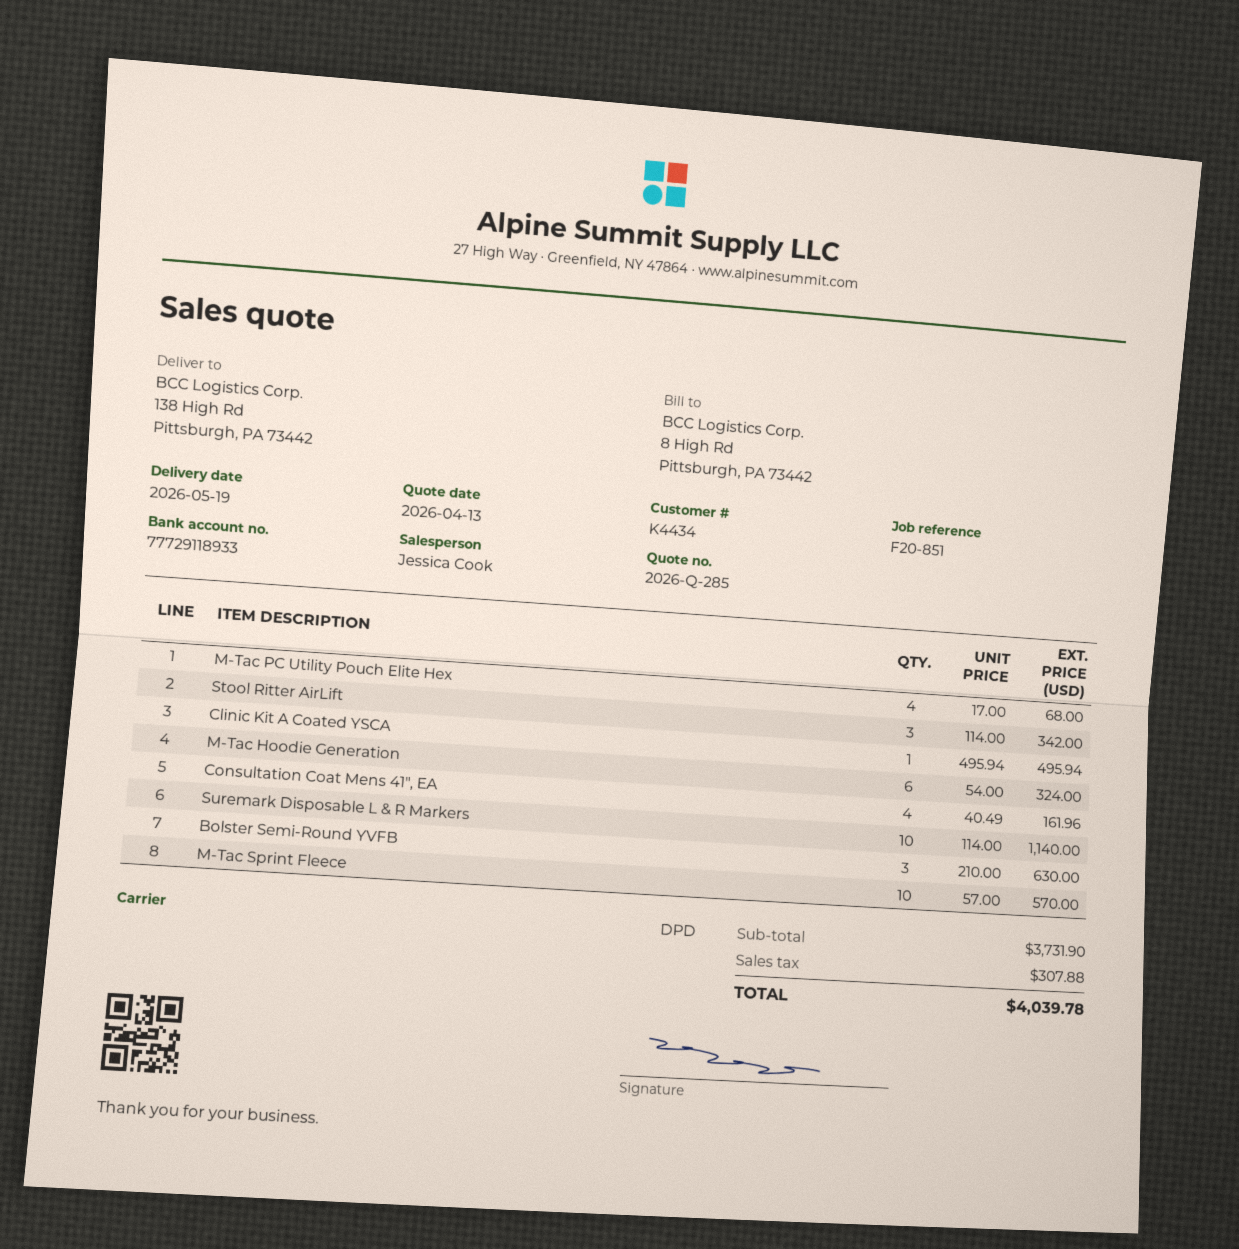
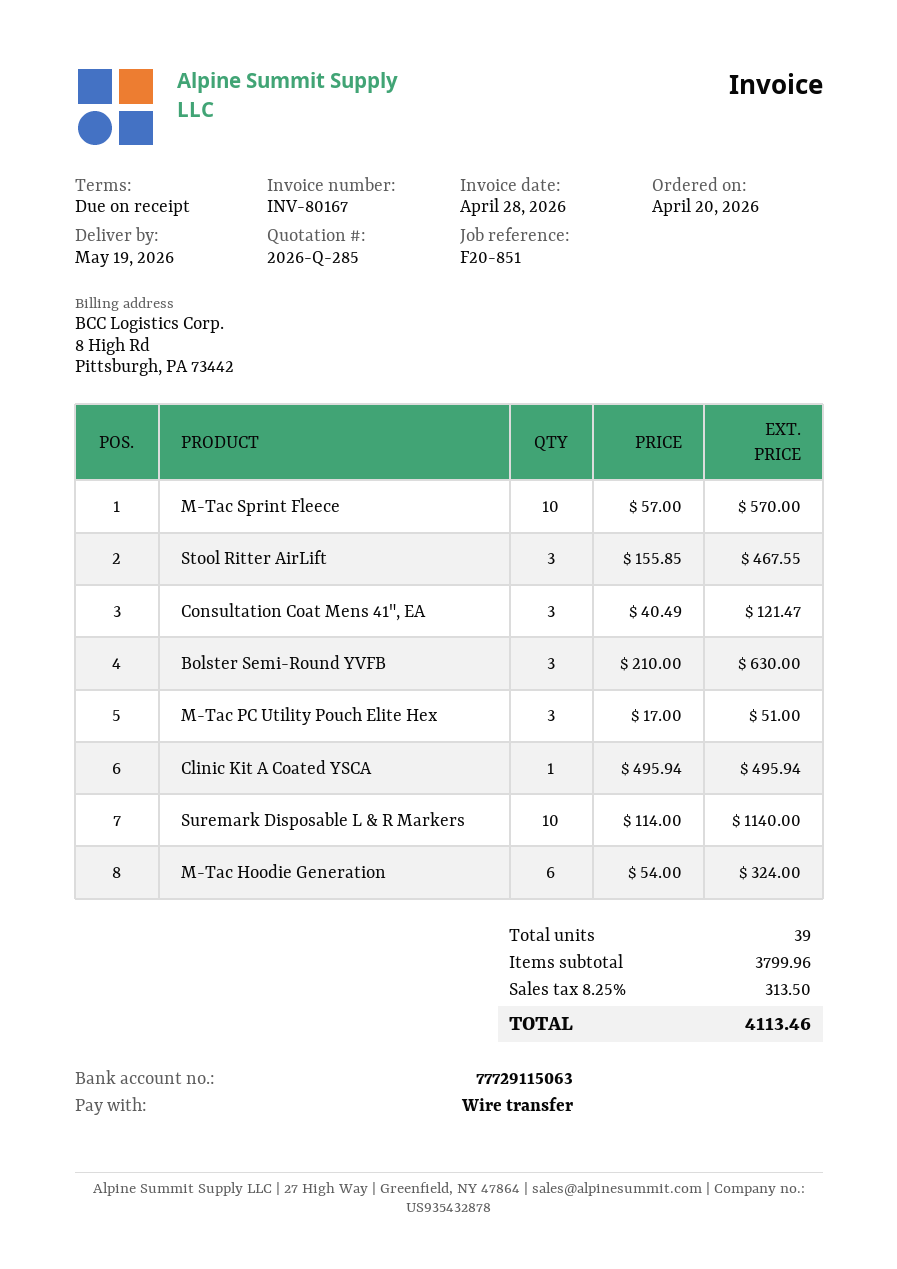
bank account: 77729118933 -> 77729115063
M-Tac PC Utility Pouch Elite Hex: 4 x 17.00 = 68.00 -> 3 x 17.00 = 51.00
Stool Ritter AirLift: 3 x 114.00 = 342.00 -> 3 x 155.85 = 467.55
Consultation Coat Mens 41", EA: 4 x 40.49 = 161.96 -> 3 x 40.49 = 121.47
subtotal: 3731.90 -> 3799.96
tax: 307.88 -> 313.50
total: 4039.78 -> 4113.46

